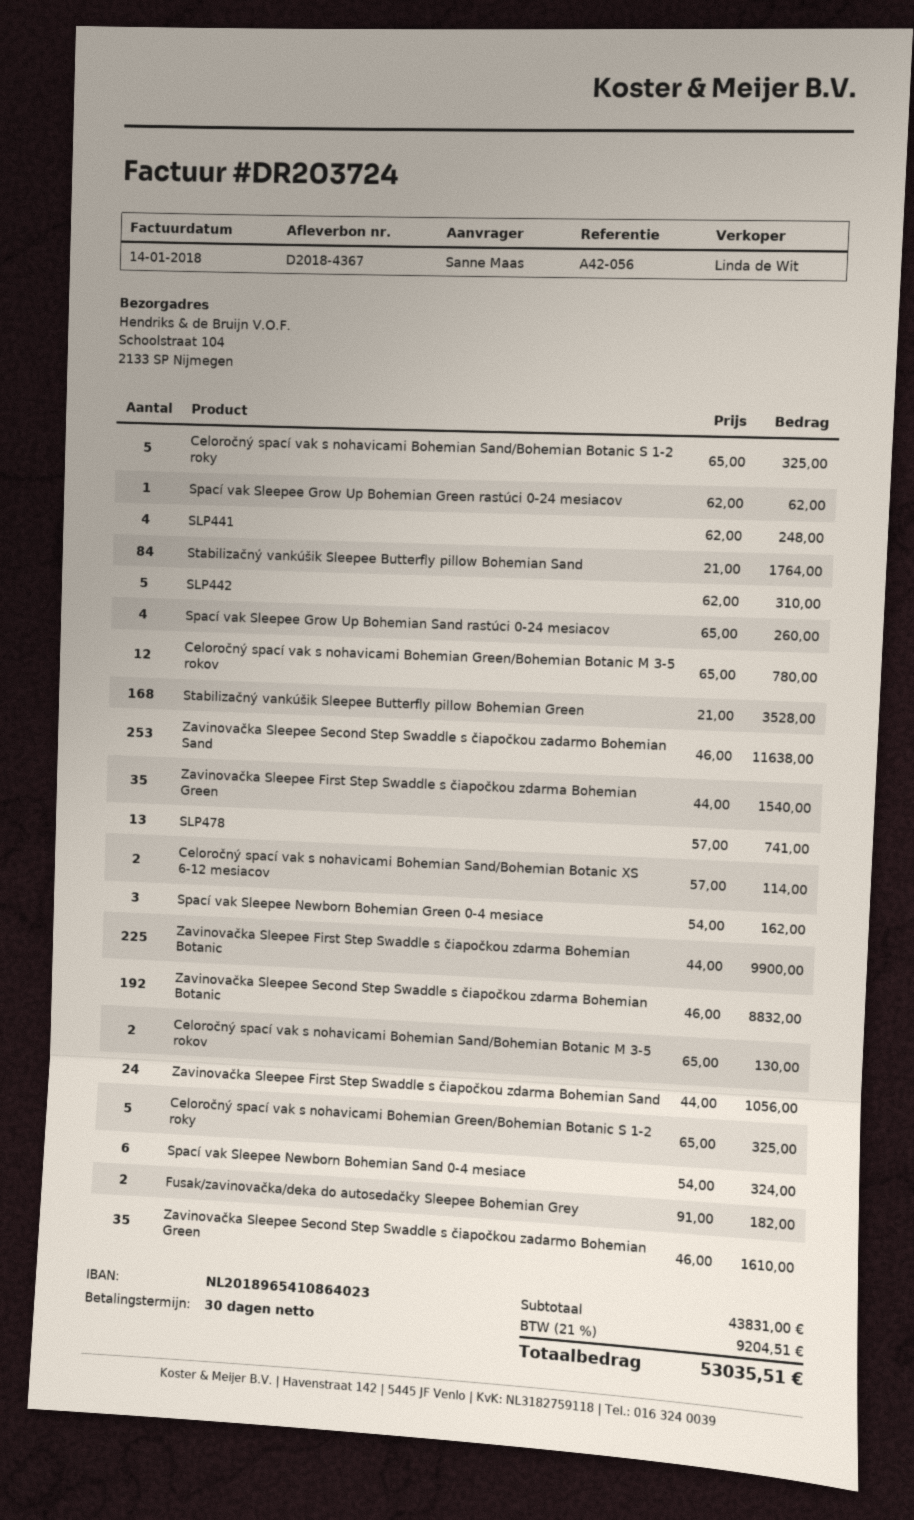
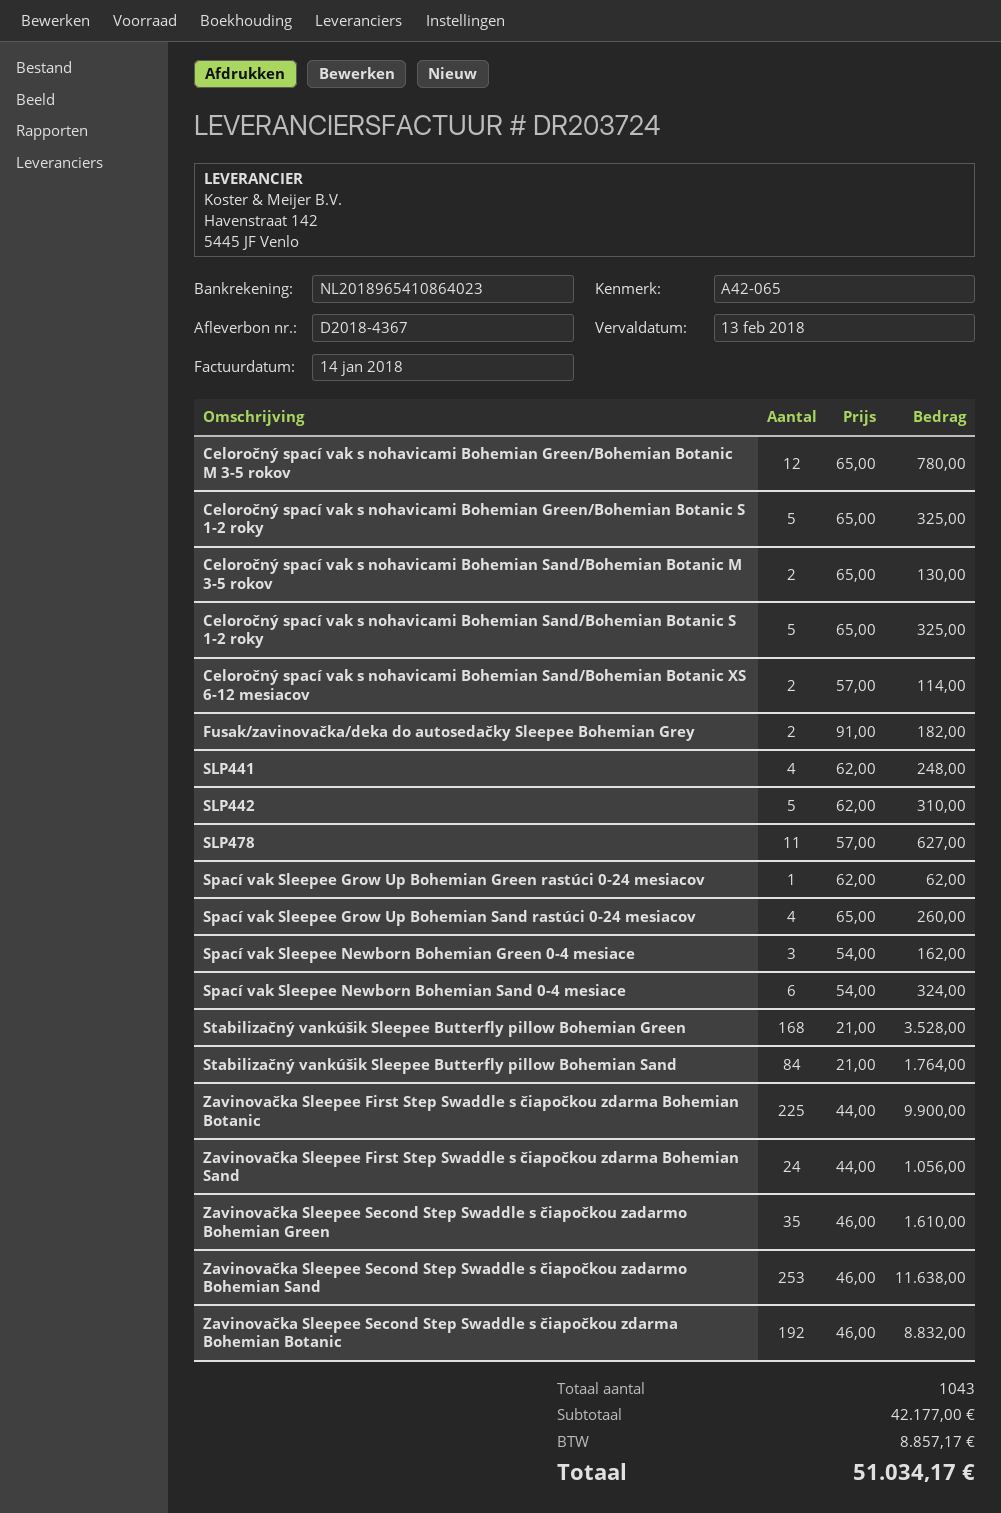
reference: A42-056 -> A42-065
Zavinovačka Sleepee First Step Swaddle s čiapočkou zdarma Bohemian Green: 35 x 44.00 = 1540.00 -> none
SLP478: 13 x 57.00 = 741.00 -> 11 x 57.00 = 627.00
subtotal: 43831.00 -> 42177.00
tax: 9204.51 -> 8857.17
total: 53035.51 -> 51034.17

